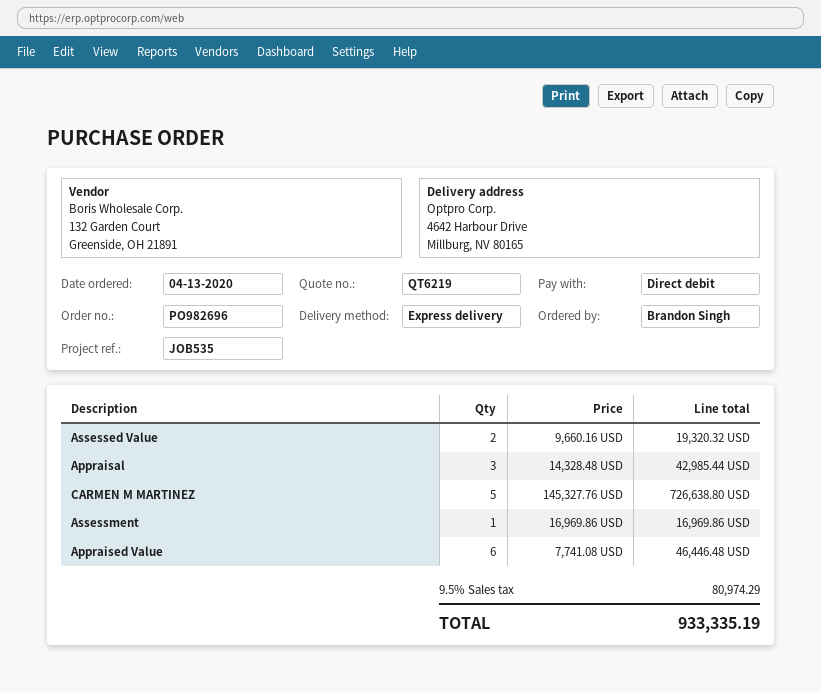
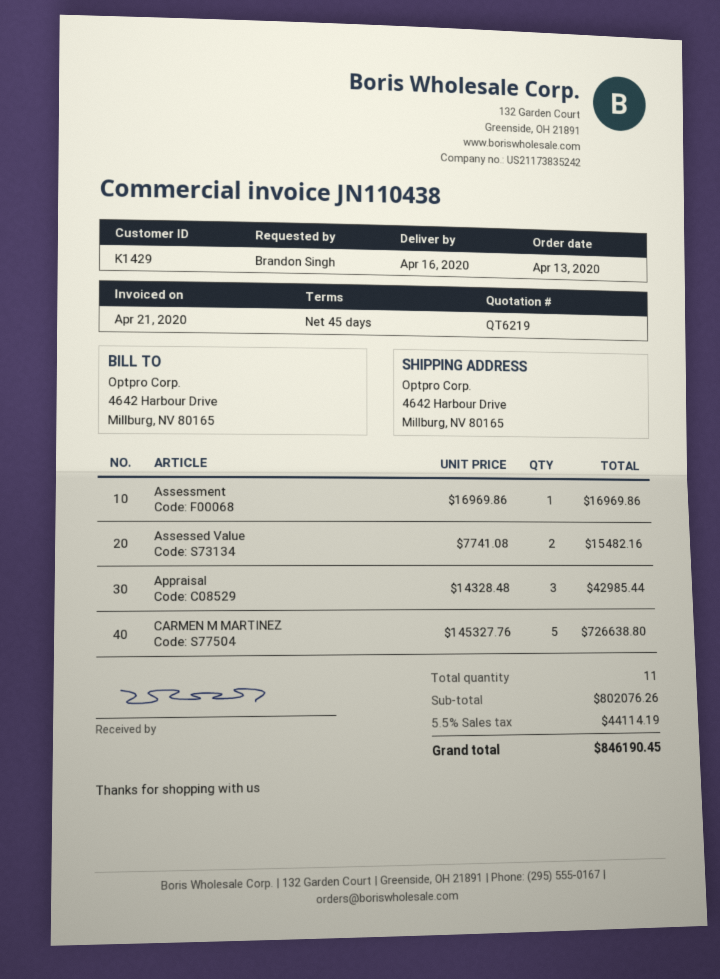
Assessed Value: 2 x 9660.16 = 19320.32 -> 2 x 7741.08 = 15482.16
Appraised Value: 6 x 7741.08 = 46446.48 -> none
tax: 9.5% = 80974.29 -> 5.5% = 44114.19
total: 933335.19 -> 846190.45

